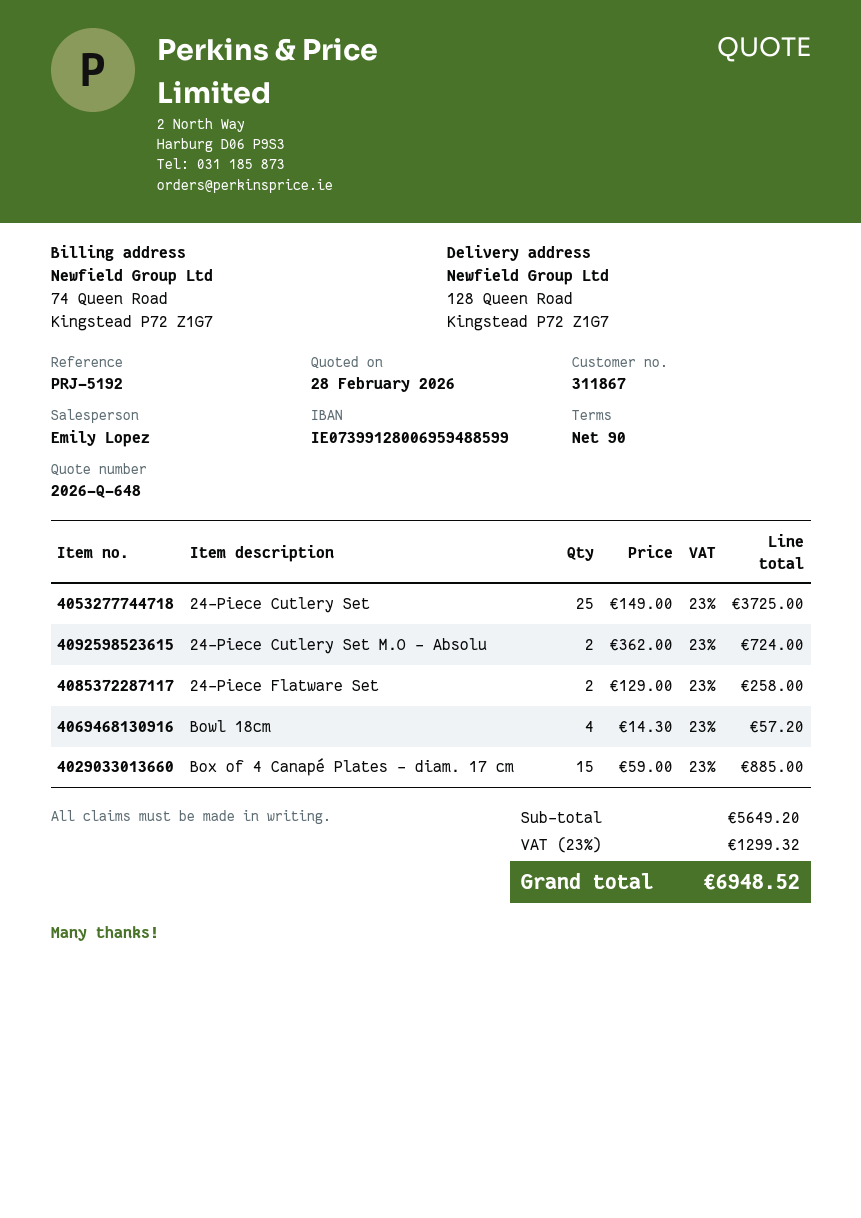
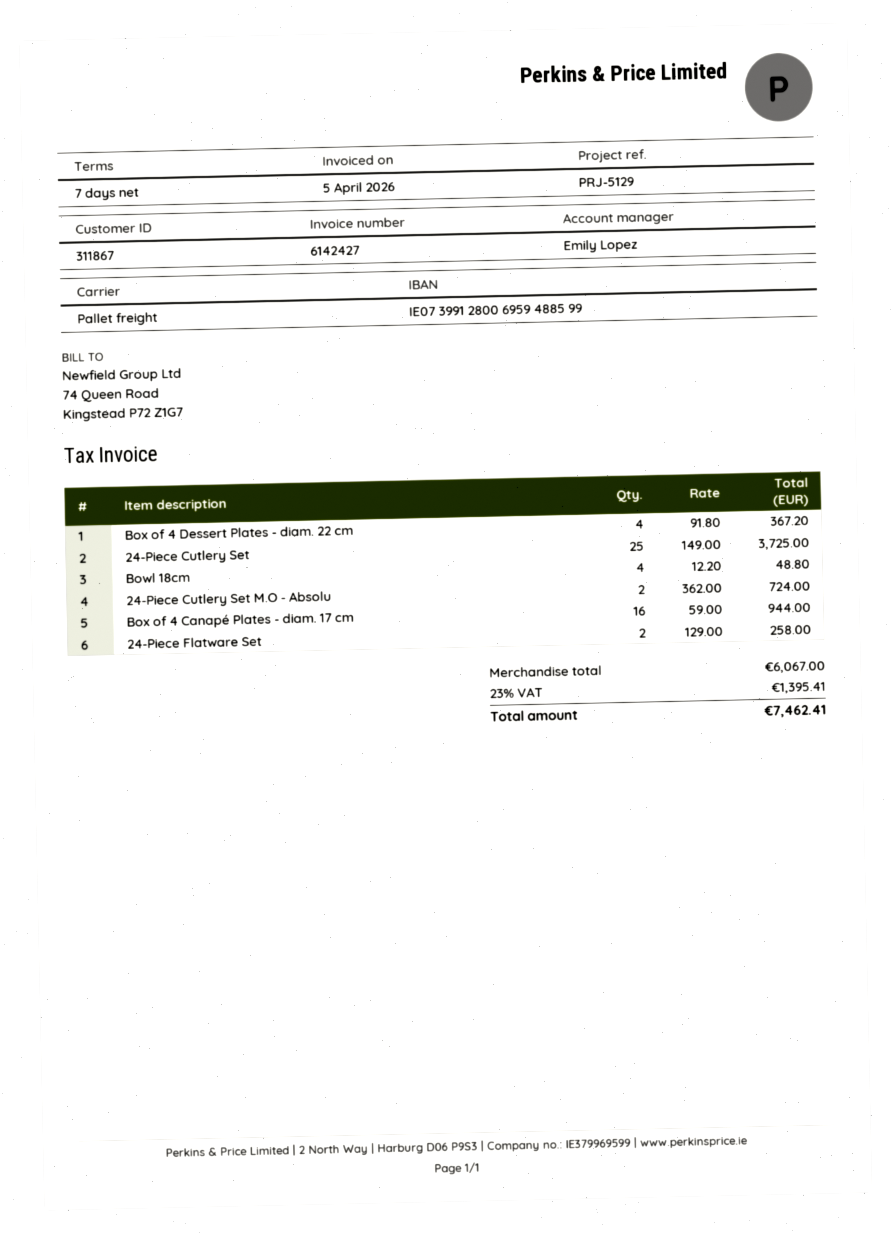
payment terms: 90 days -> 7 days
reference: PRJ-5192 -> PRJ-5129
Bowl 18cm: 4 x 14.30 = 57.20 -> 4 x 12.20 = 48.80
Box of 4 Canapé Plates - diam. 17 cm: 15 x 59.00 = 885.00 -> 16 x 59.00 = 944.00
Box of 4 Dessert Plates - diam. 22 cm: none -> 4 x 91.80 = 367.20
subtotal: 5649.20 -> 6067.00
tax: 23% = 1299.32 -> 23% = 1395.41
total: 6948.52 -> 7462.41

